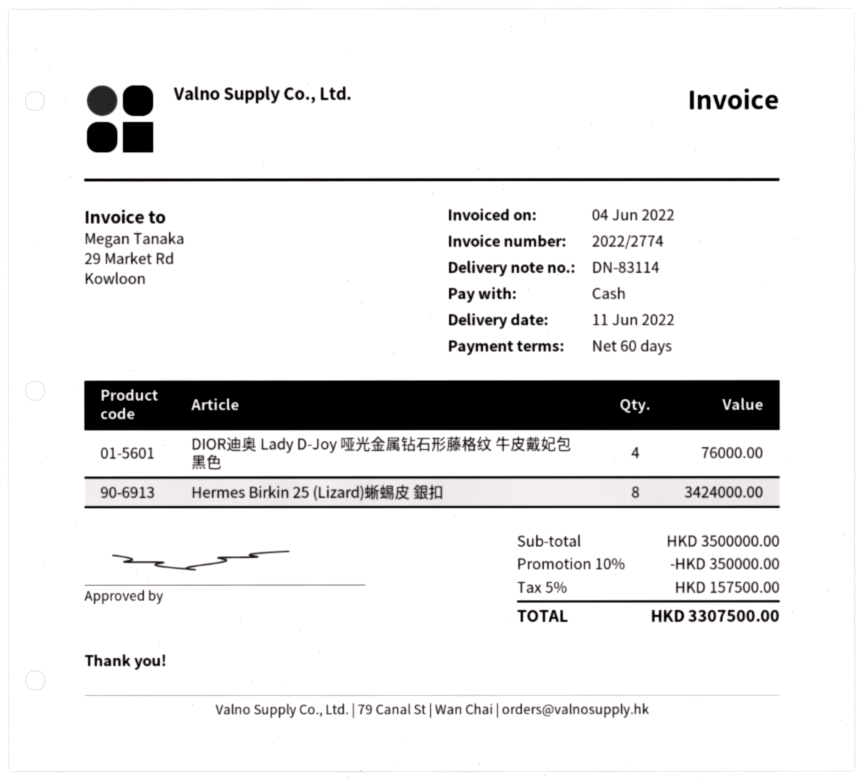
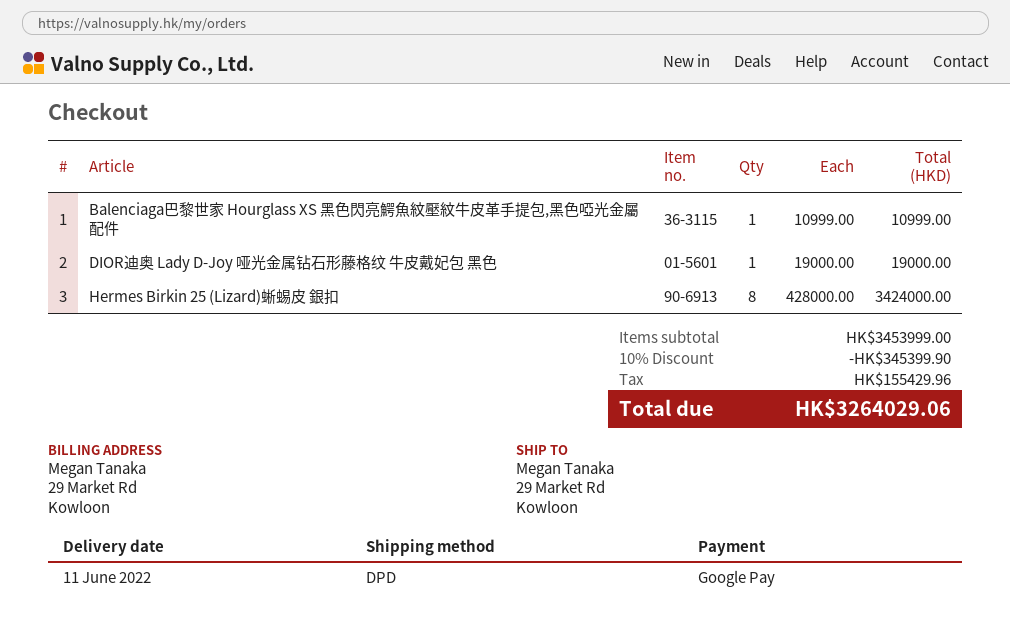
payment method: cash -> Google Pay
DIOR迪奥 Lady D-Joy 哑光金属钻石形藤格纹 牛皮戴妃包 黑色: 4 for 76000.00 -> 1 for 19000.00
Balenciaga巴黎世家 Hourglass XS 黑色閃亮鰐魚紋壓紋牛皮革手提包,黑色啞光金屬配件: none -> 1 for 10999.00
subtotal: 3500000.00 -> 3453999.00
discount: 10% = 350000.00 -> 10% = 345399.90
tax: 157500.00 -> 155429.96
total: 3307500.00 -> 3264029.06

